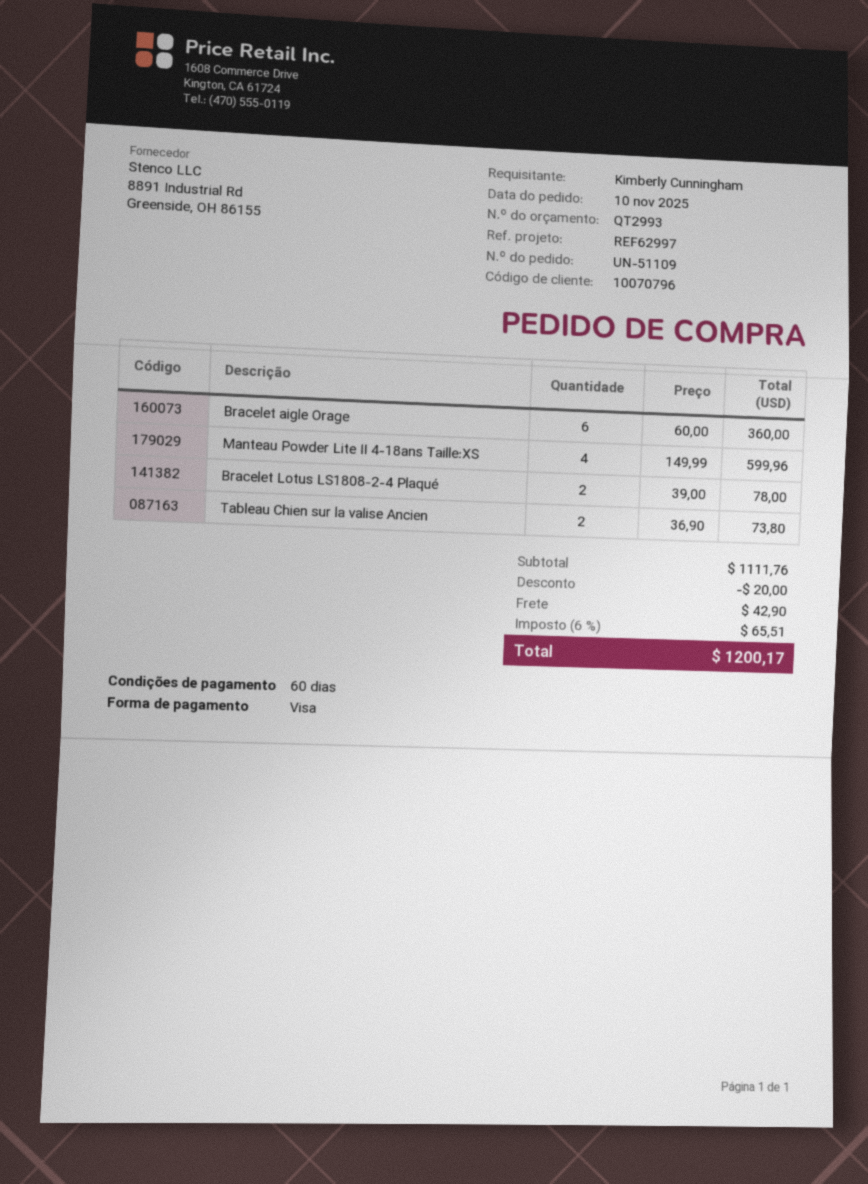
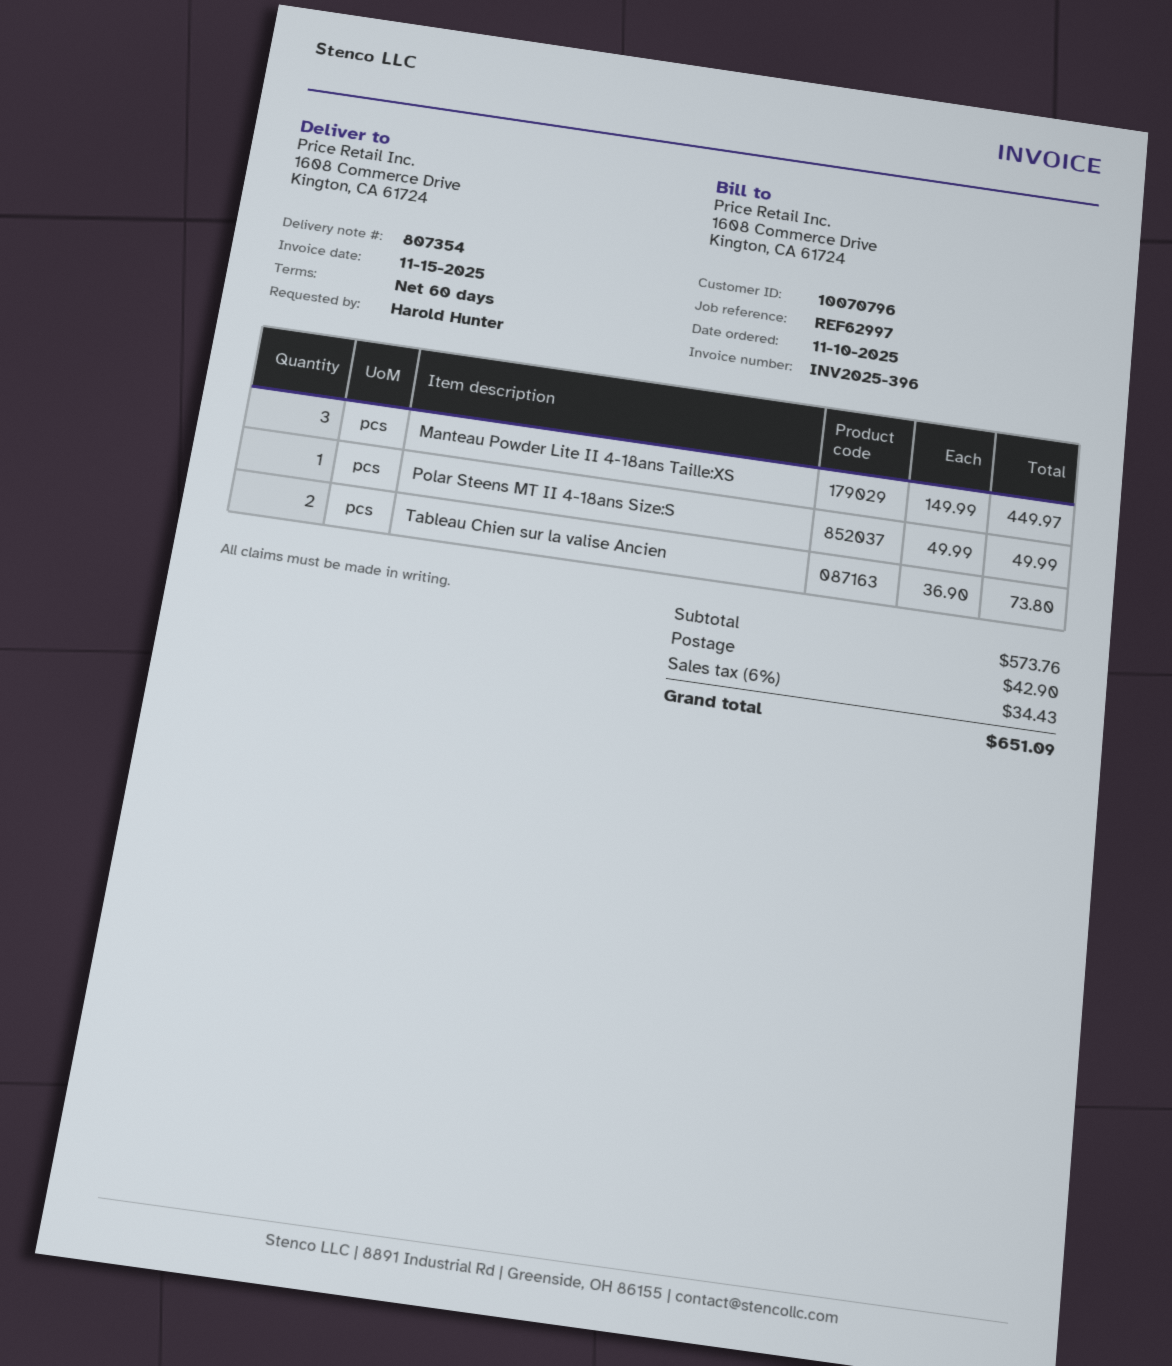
ordered by: Kimberly Cunningham -> Harold Hunter
Bracelet aigle Orage: 6 x 60.00 = 360.00 -> none
Manteau Powder Lite II 4-18ans Taille:XS: 4 x 149.99 = 599.96 -> 3 x 149.99 = 449.97
Bracelet Lotus LS1808-2-4 Plaqué: 2 x 39.00 = 78.00 -> none
Polar Steens MT II 4-18ans Size:S: none -> 1 x 49.99 = 49.99
subtotal: 1111.76 -> 573.76
discount: 20.00 -> none
tax: 6% = 65.51 -> 6% = 34.43
total: 1200.17 -> 651.09

